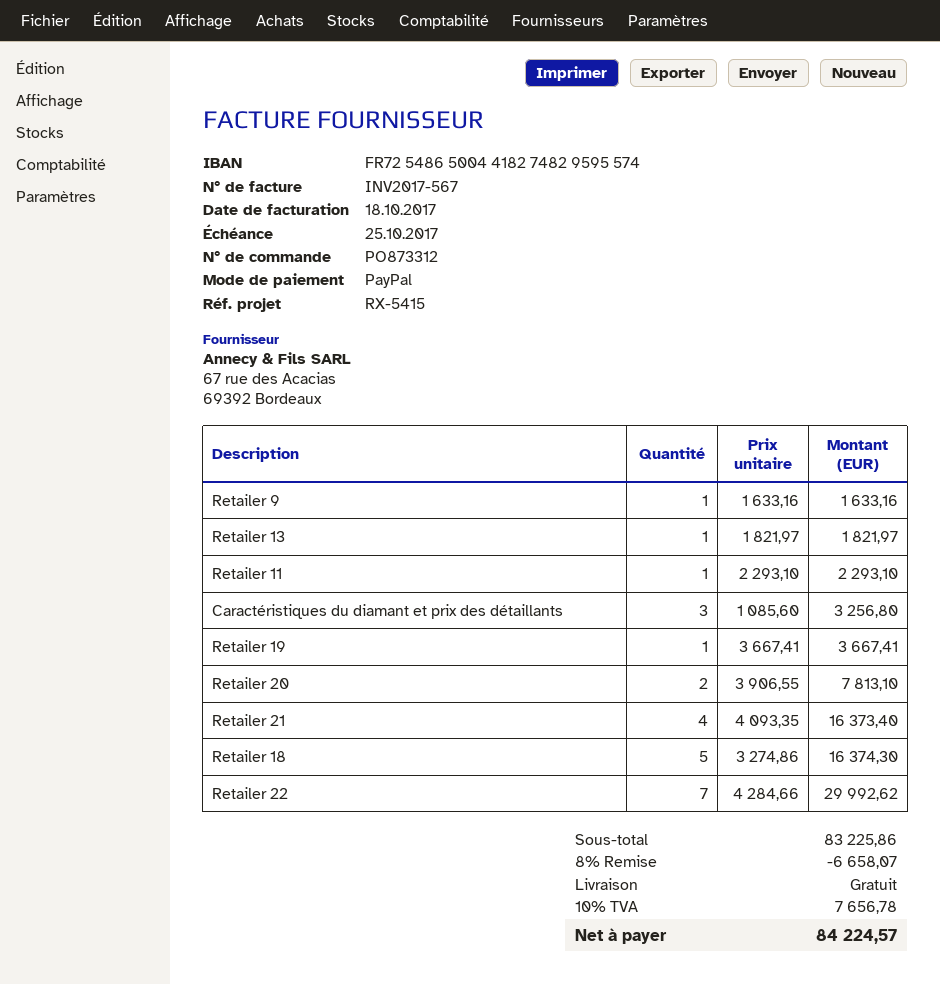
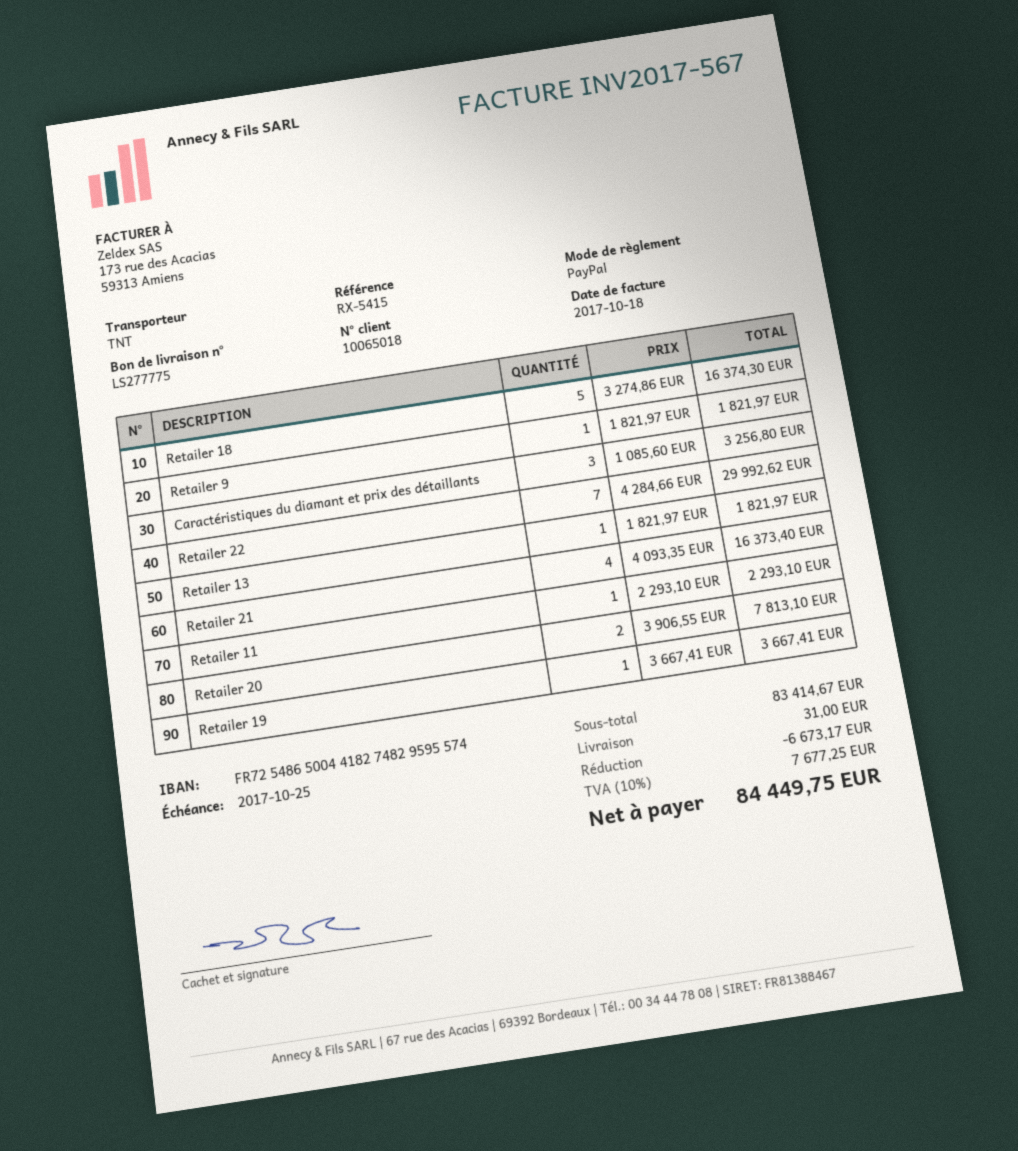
Retailer 9: 1 x 1633.16 = 1633.16 -> 1 x 1821.97 = 1821.97
subtotal: 83225.86 -> 83414.67
discount: 6658.07 -> 6673.17
shipping: 0.00 -> 31.00
tax: 10% = 7656.78 -> 10% = 7677.25
total: 84224.57 -> 84449.75

